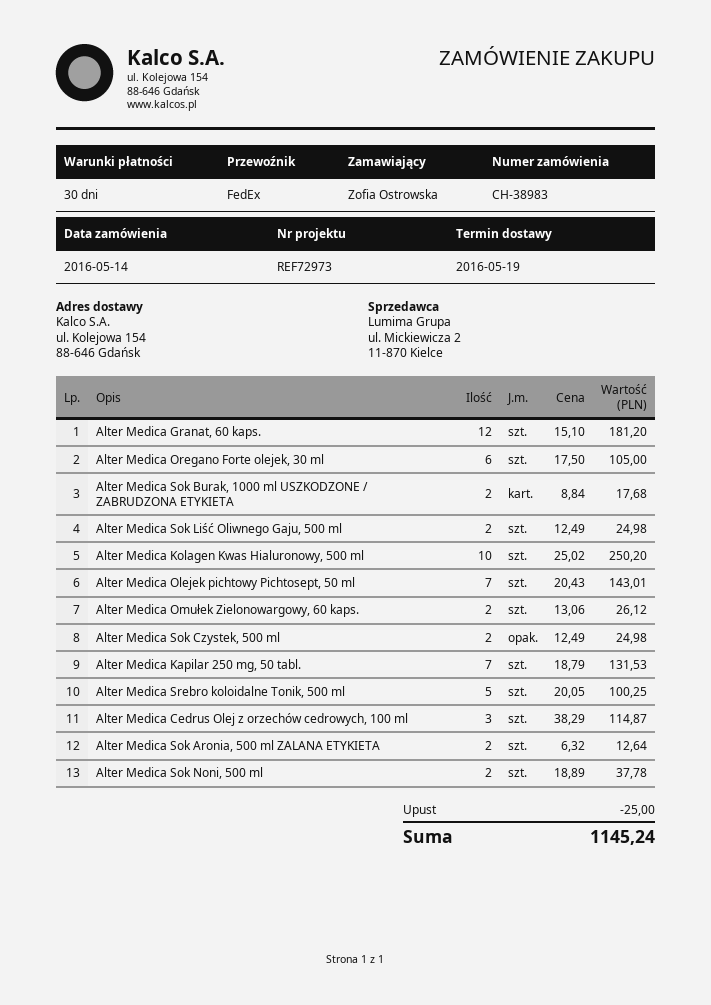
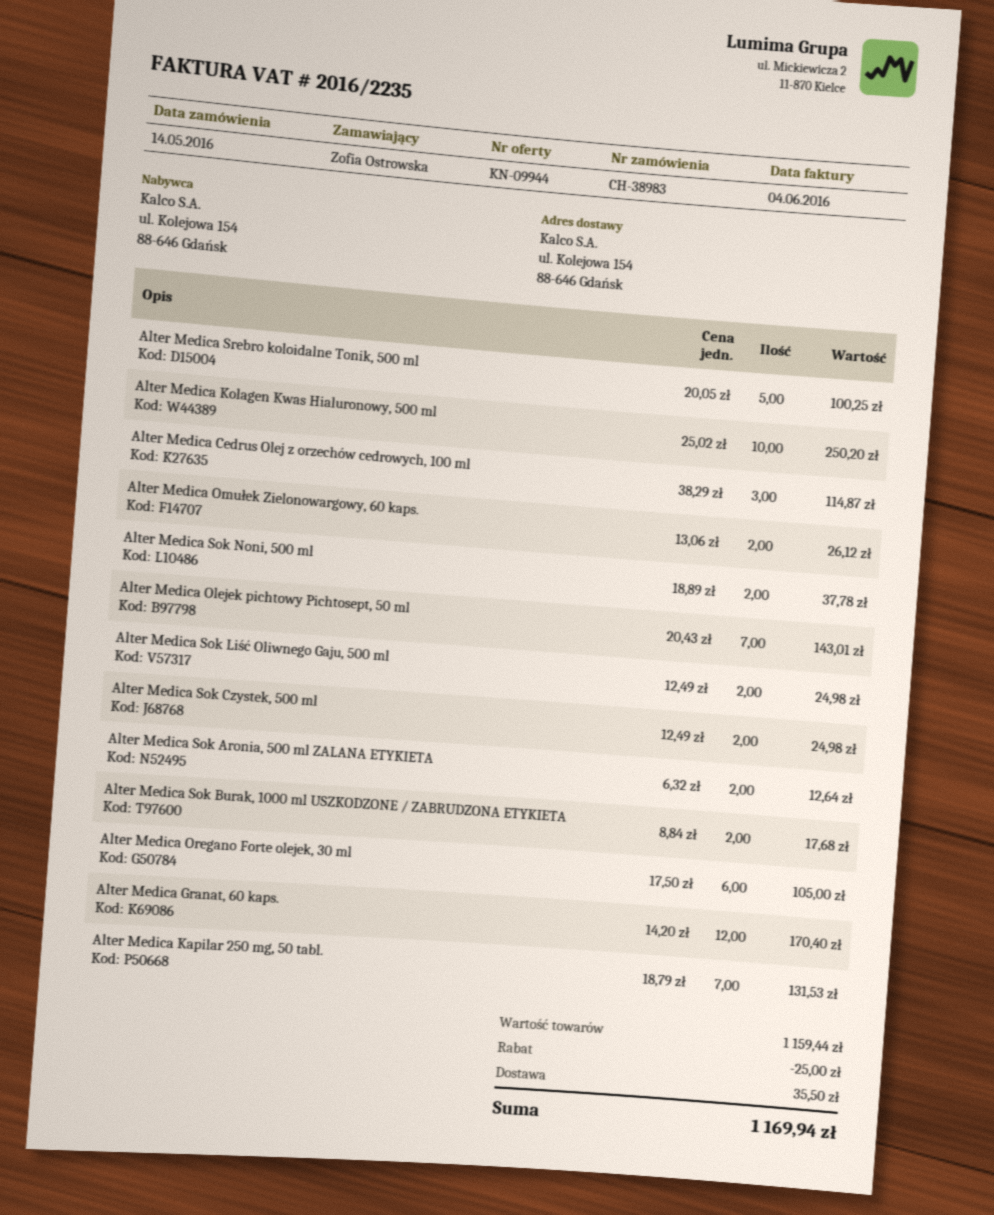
Alter Medica Granat, 60 kaps.: 12 x 15.10 = 181.20 -> 12 x 14.20 = 170.40
shipping: none -> 35.50
total: 1145.24 -> 1169.94

